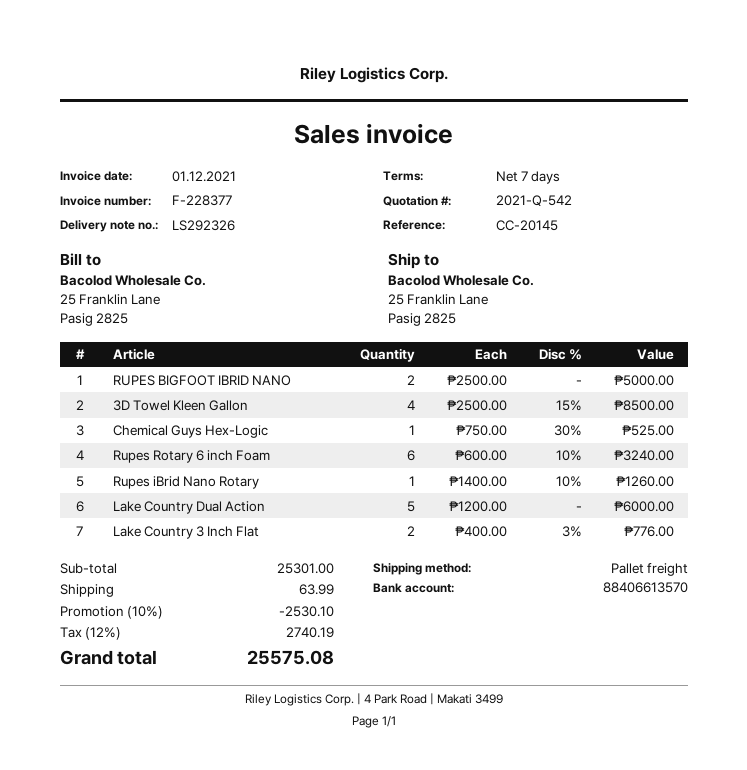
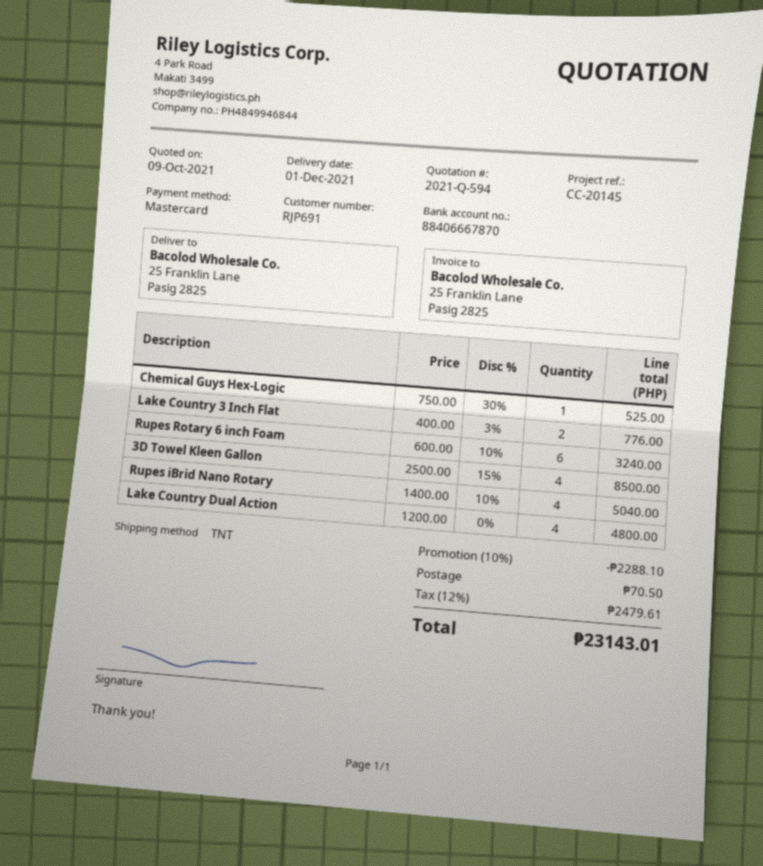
quote number: 2021-Q-542 -> 2021-Q-594
bank account: 88406613570 -> 88406667870
shipping method: pallet freight -> TNT
RUPES BIGFOOT IBRID NANO: 2 x 2500.00 = 5000.00 -> none
Rupes iBrid Nano Rotary: 1 x 1400.00 - 10% = 1260.00 -> 4 x 1400.00 - 10% = 5040.00
Lake Country Dual Action: 5 x 1200.00 = 6000.00 -> 4 x 1200.00 = 4800.00
discount: 10% = 2530.10 -> 10% = 2288.10
shipping: 63.99 -> 70.50
tax: 12% = 2740.19 -> 12% = 2479.61
total: 25575.08 -> 23143.01

